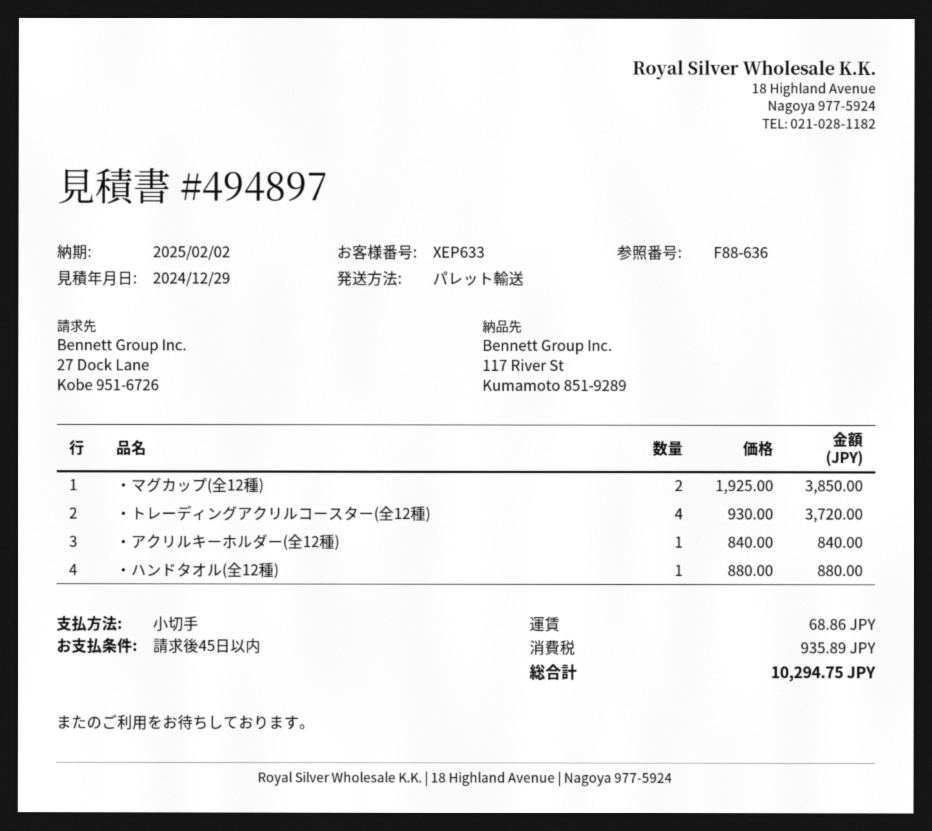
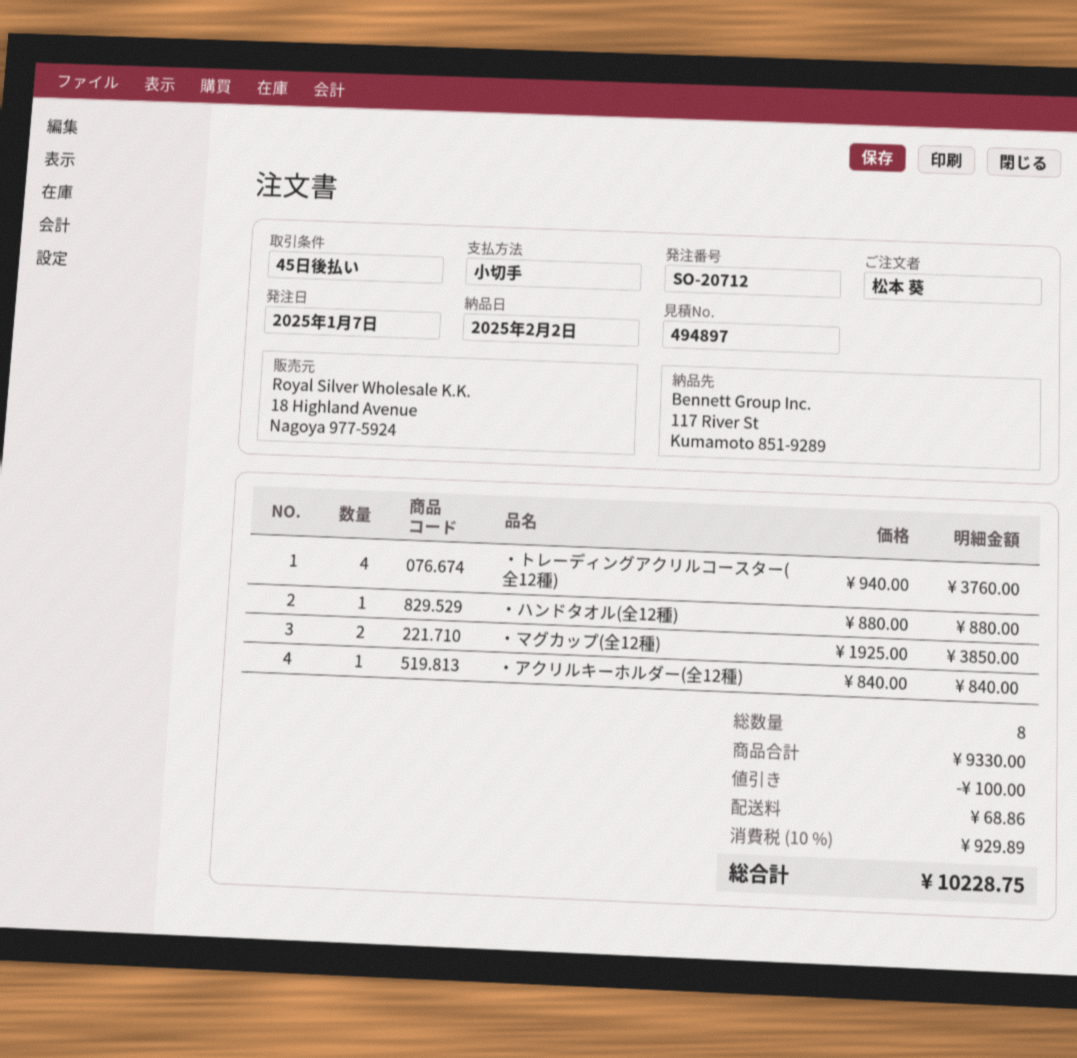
・トレーディングアクリルコースター(全12種): 4 x 930.00 = 3720.00 -> 4 x 940.00 = 3760.00
discount: none -> 100.00
tax: 935.89 -> 929.89
total: 10294.75 -> 10228.75

